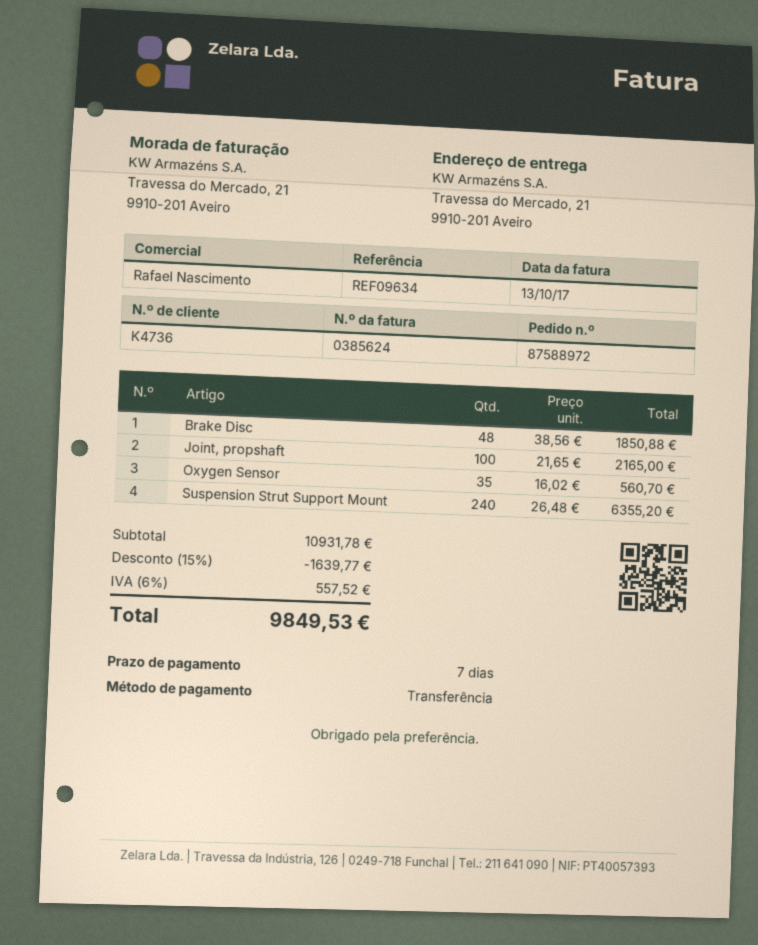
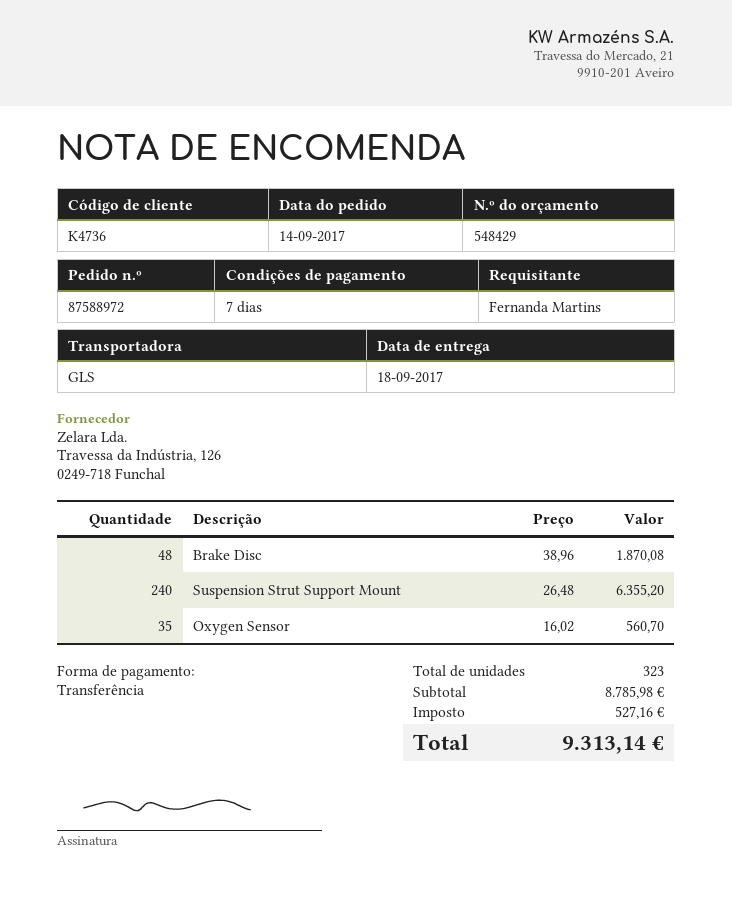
Brake Disc: 48 x 38.56 = 1850.88 -> 48 x 38.96 = 1870.08
Joint, propshaft: 100 x 21.65 = 2165.00 -> none
subtotal: 10931.78 -> 8785.98
discount: 15% = 1639.77 -> none
tax: 557.52 -> 527.16
total: 9849.53 -> 9313.14

